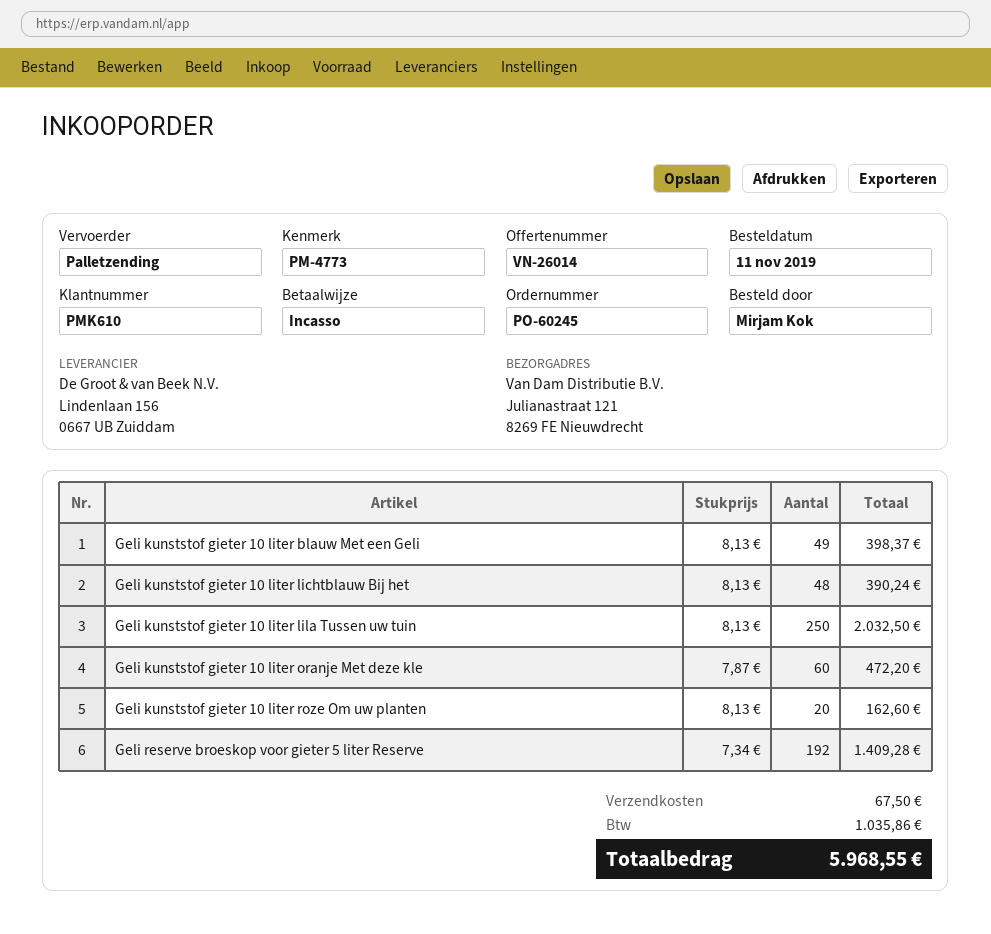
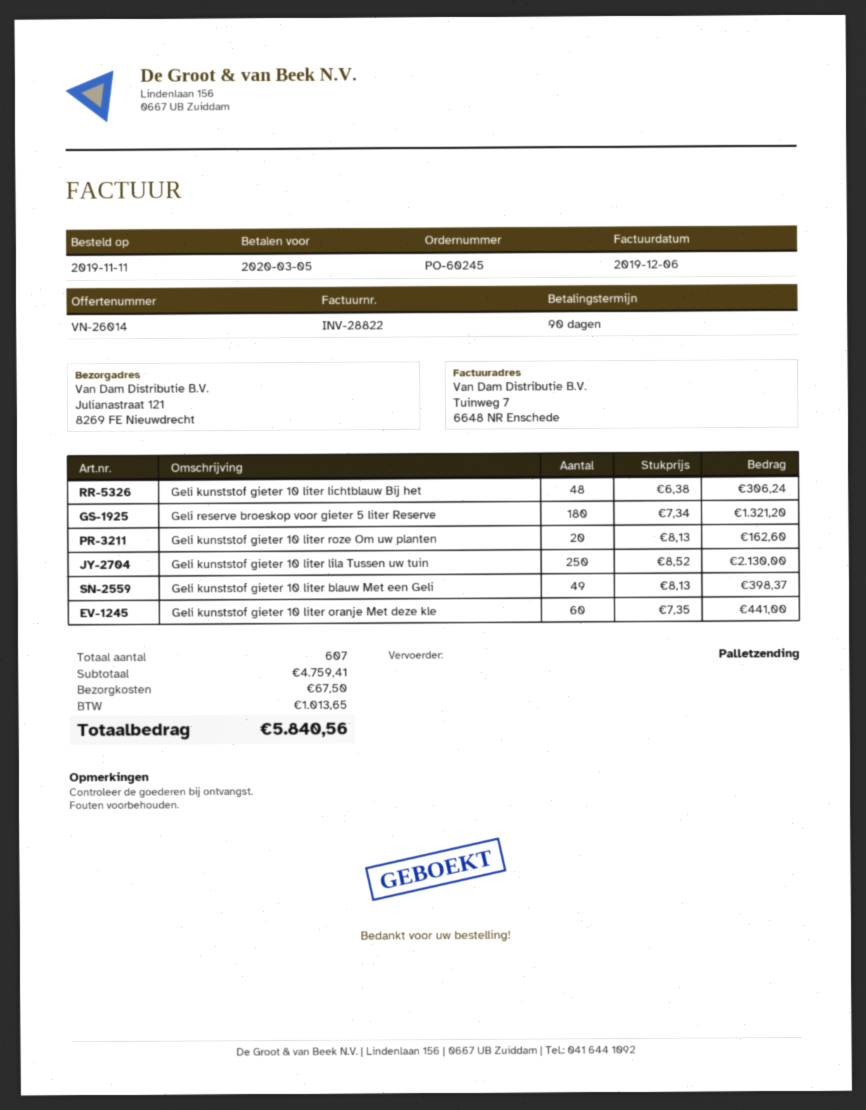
Geli kunststof gieter 10 liter lichtblauw Bij het: 48 x 8.13 = 390.24 -> 48 x 6.38 = 306.24
Geli kunststof gieter 10 liter lila Tussen uw tuin: 250 x 8.13 = 2032.50 -> 250 x 8.52 = 2130.00
Geli kunststof gieter 10 liter oranje Met deze kle: 60 x 7.87 = 472.20 -> 60 x 7.35 = 441.00
Geli reserve broeskop voor gieter 5 liter Reserve: 192 x 7.34 = 1409.28 -> 180 x 7.34 = 1321.20
tax: 1035.86 -> 1013.65
total: 5968.55 -> 5840.56

